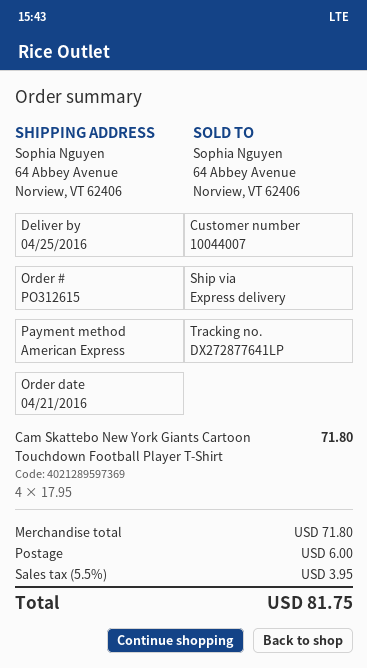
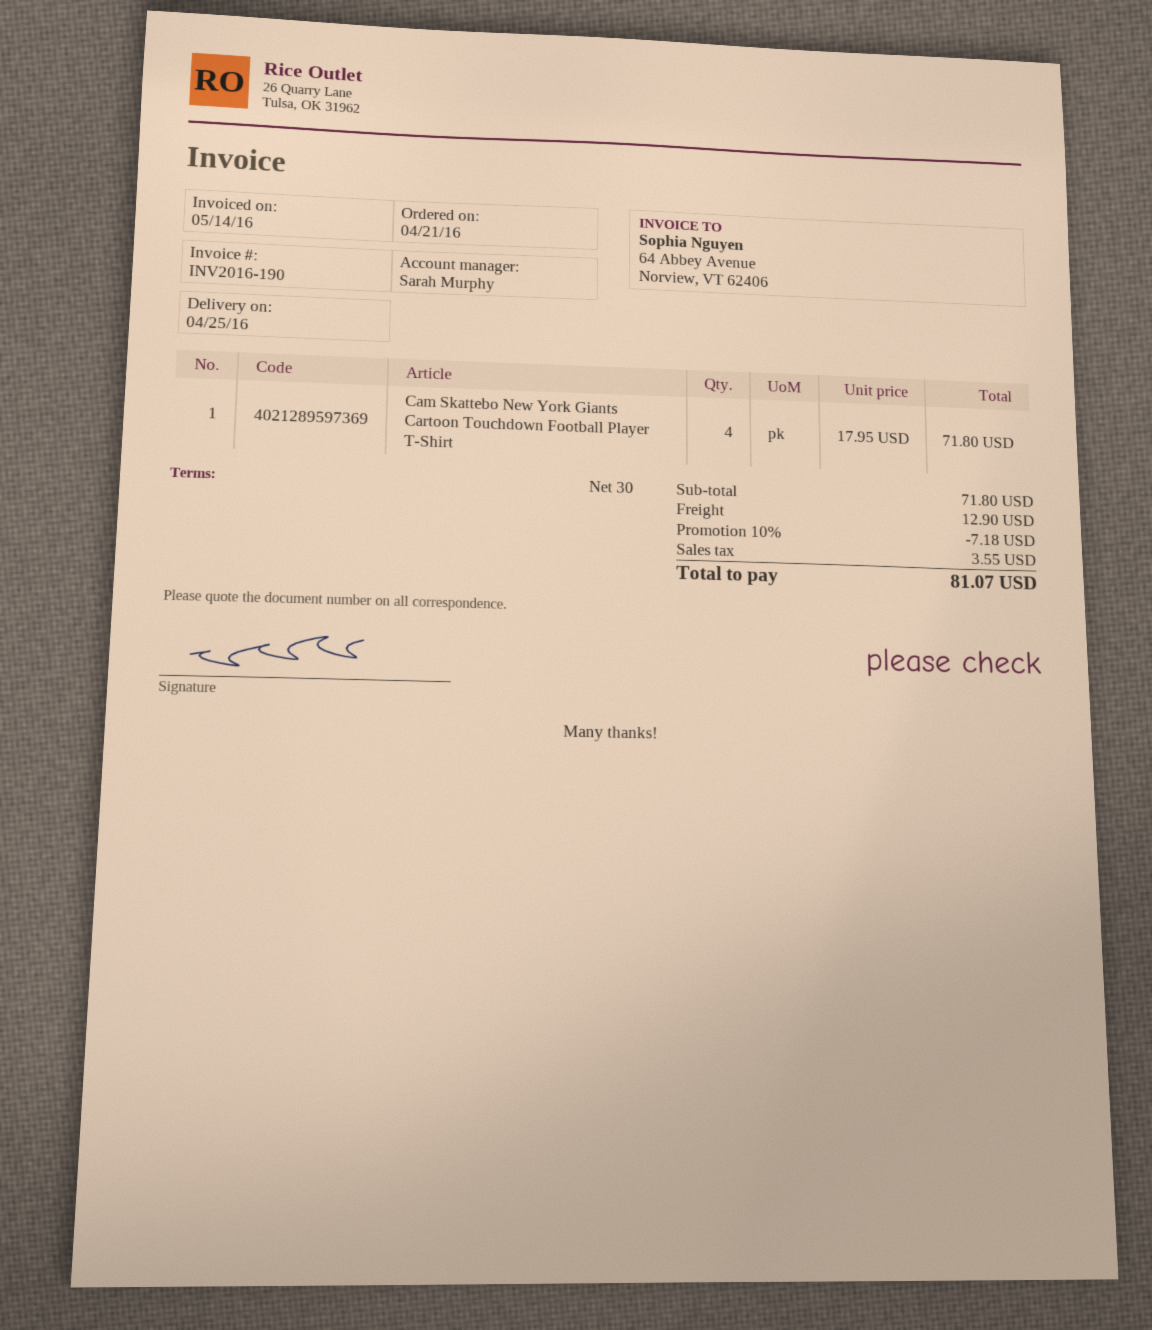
discount: none -> 10% = 7.18
shipping: 6.00 -> 12.90
tax: 3.95 -> 3.55
total: 81.75 -> 81.07

